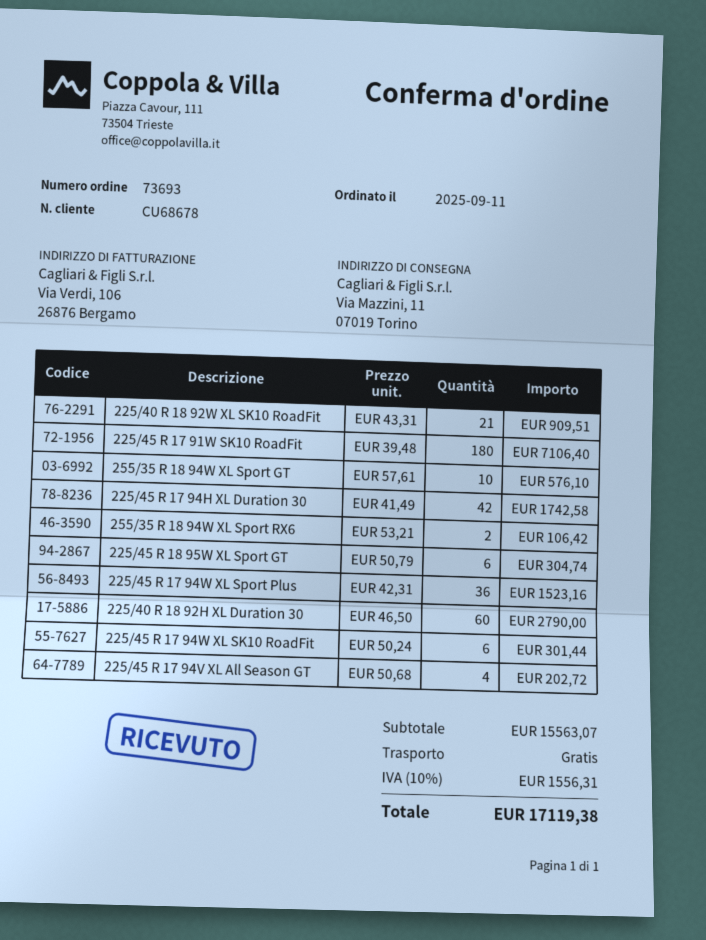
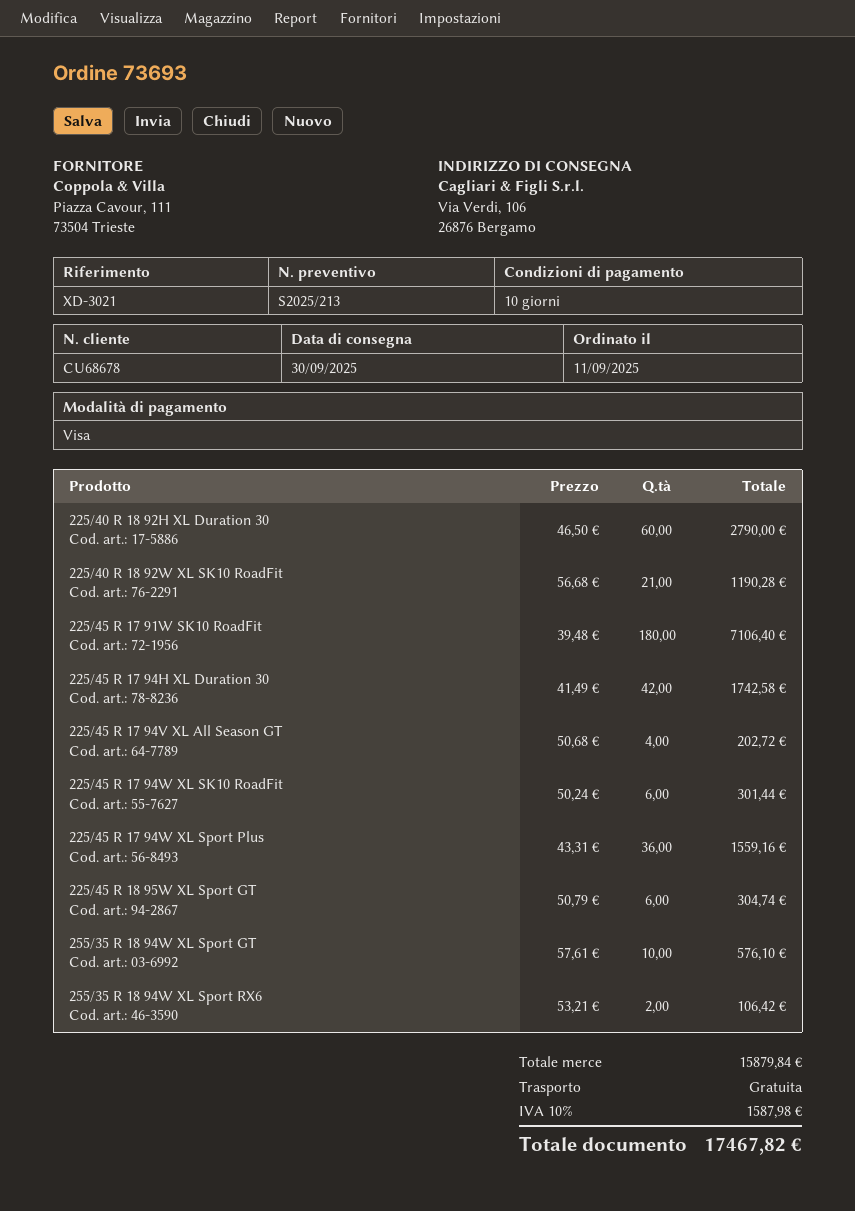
ship to: Via Mazzini, 11, 07019 Torino -> Via Verdi, 106, 26876 Bergamo
225/40 R 18 92W XL SK10 RoadFit: 21 x 43.31 = 909.51 -> 21 x 56.68 = 1190.28
225/45 R 17 94W XL Sport Plus: 36 x 42.31 = 1523.16 -> 36 x 43.31 = 1559.16
subtotal: 15563.07 -> 15879.84
tax: 10% = 1556.31 -> 10% = 1587.98
total: 17119.38 -> 17467.82

